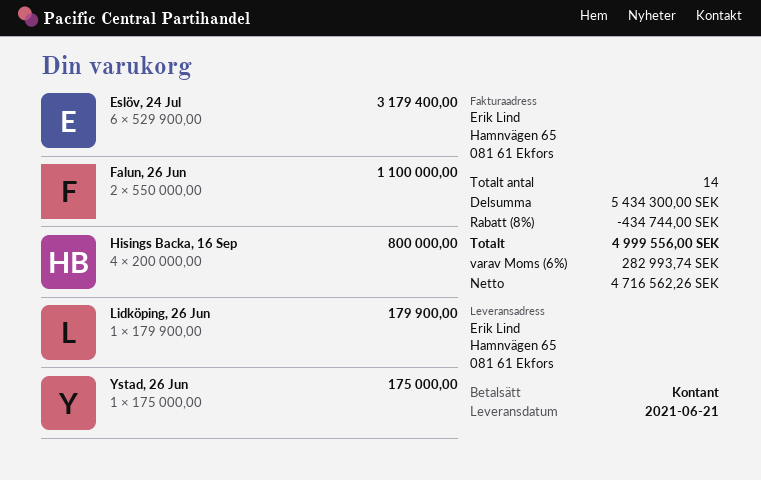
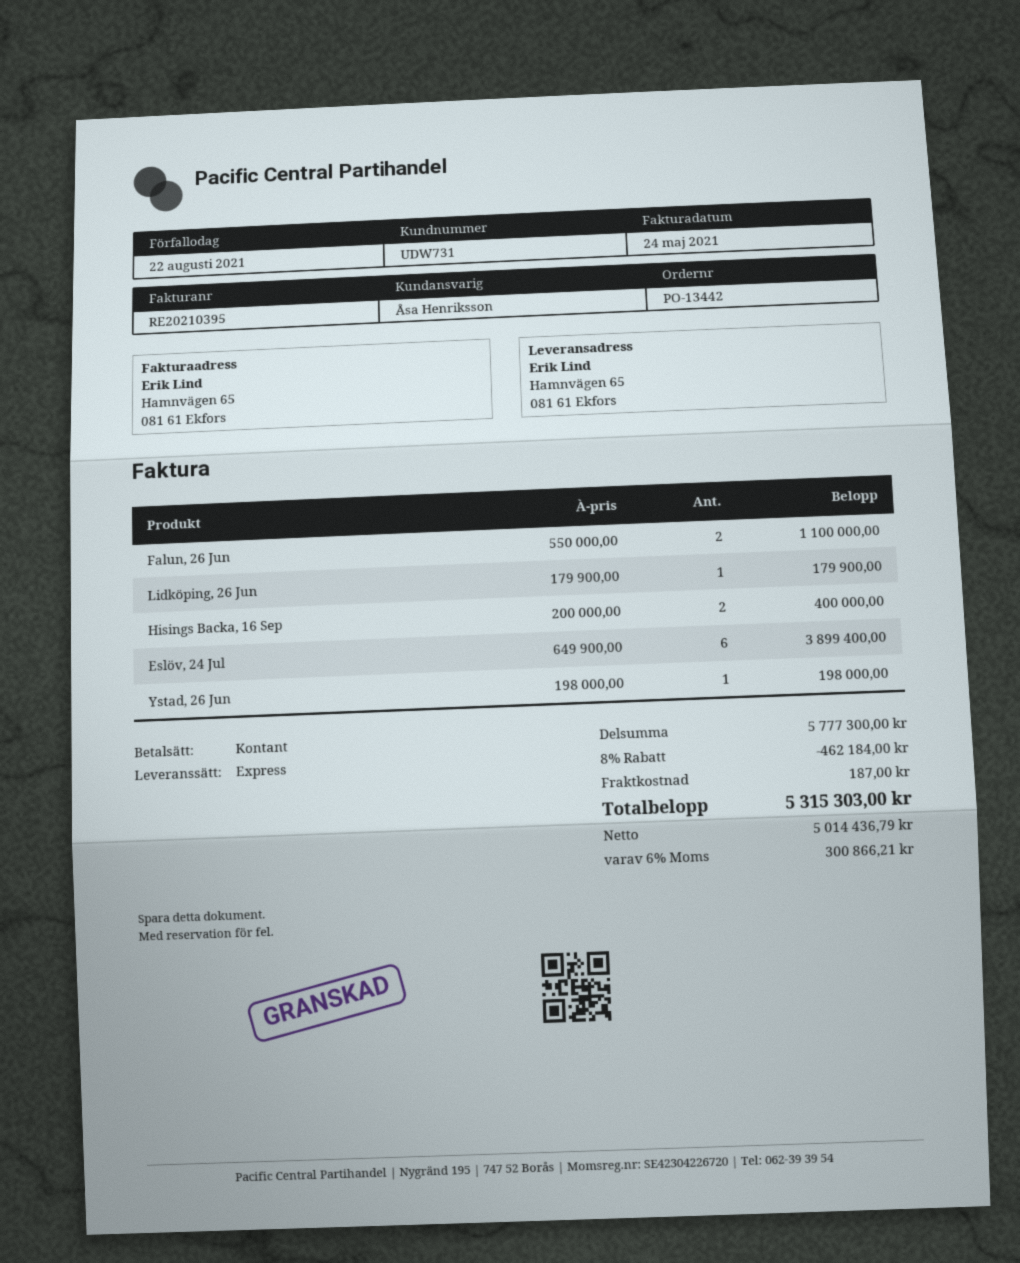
Eslöv, 24 Jul: 6 x 529900.00 = 3179400.00 -> 6 x 649900.00 = 3899400.00
Hisings Backa, 16 Sep: 4 x 200000.00 = 800000.00 -> 2 x 200000.00 = 400000.00
Ystad, 26 Jun: 1 x 175000.00 = 175000.00 -> 1 x 198000.00 = 198000.00
subtotal: 5434300.00 -> 5777300.00
discount: 8% = 434744.00 -> 8% = 462184.00
shipping: none -> 187.00
net: 4716562.26 -> 5014436.79
tax: 6% = 282993.74 -> 6% = 300866.21
total: 4999556.00 -> 5315303.00

